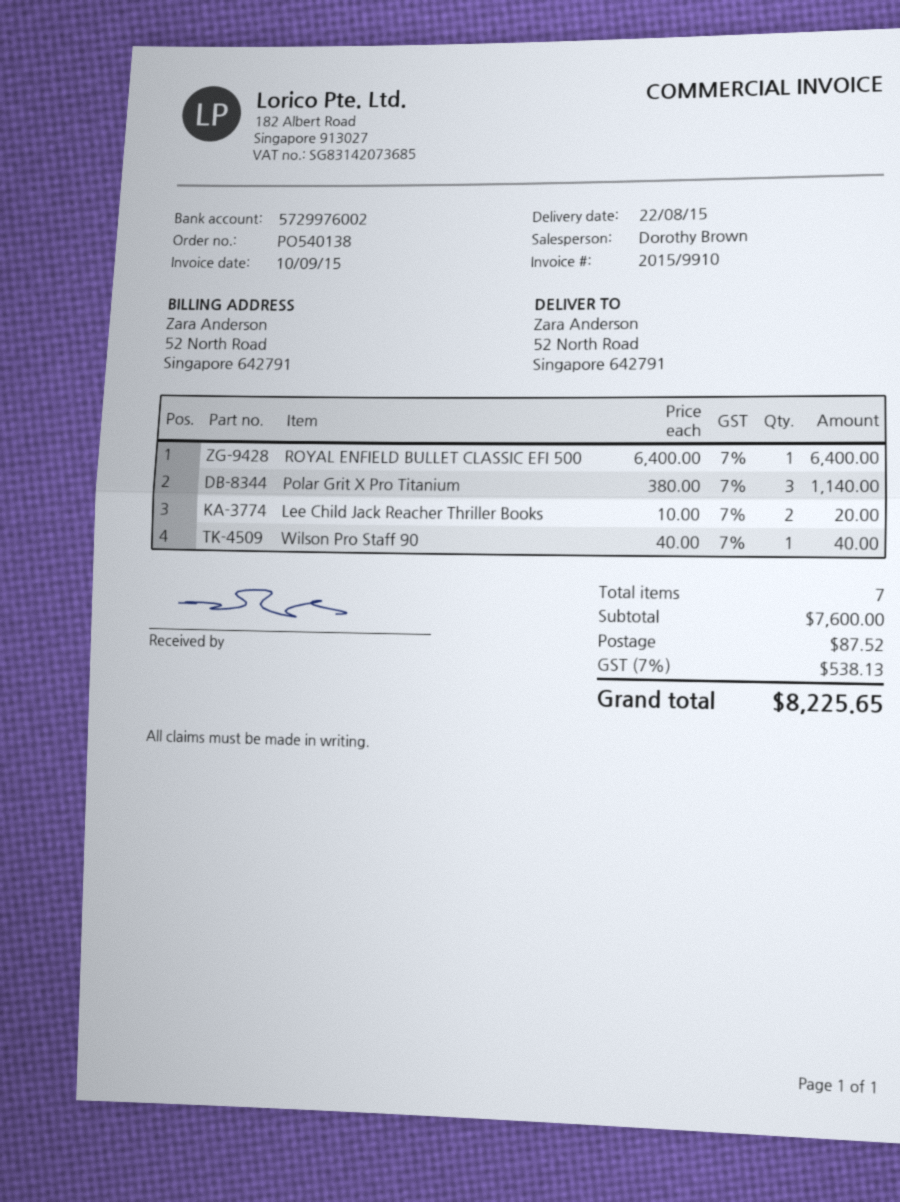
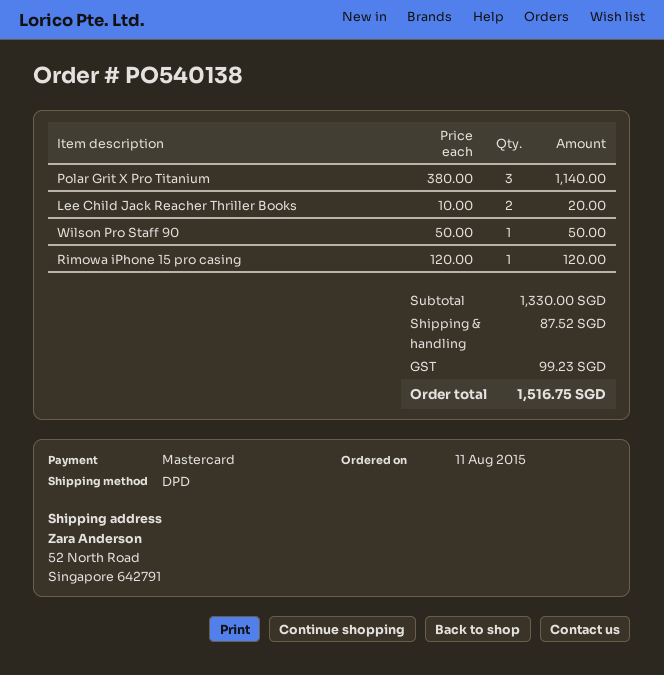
ROYAL ENFIELD BULLET CLASSIC EFI 500: 1 x 6400.00 = 6400.00 -> none
Wilson Pro Staff 90: 1 x 40.00 = 40.00 -> 1 x 50.00 = 50.00
Rimowa iPhone 15 pro casing: none -> 1 x 120.00 = 120.00
subtotal: 7600.00 -> 1330.00
tax: 538.13 -> 99.23
total: 8225.65 -> 1516.75

